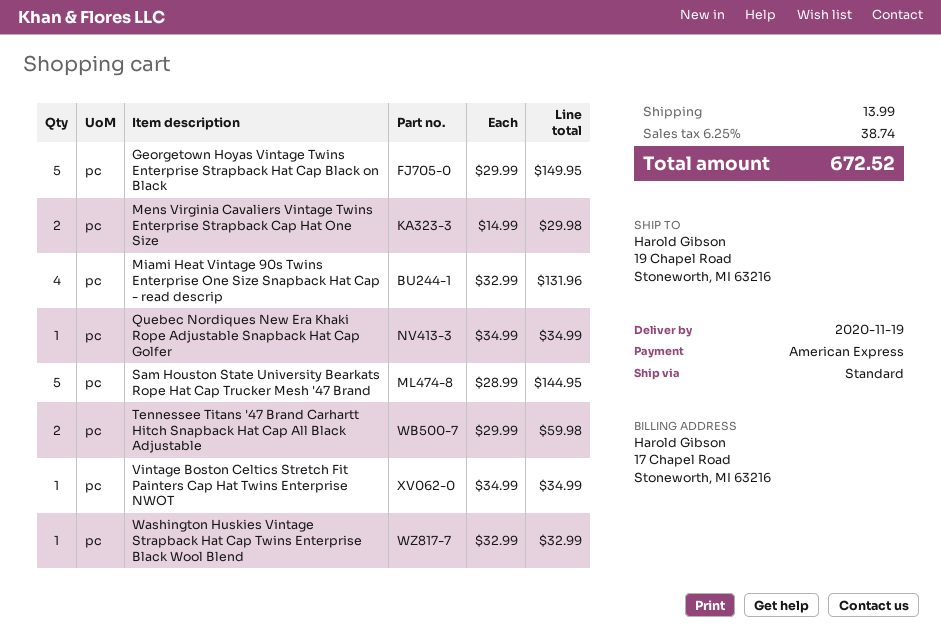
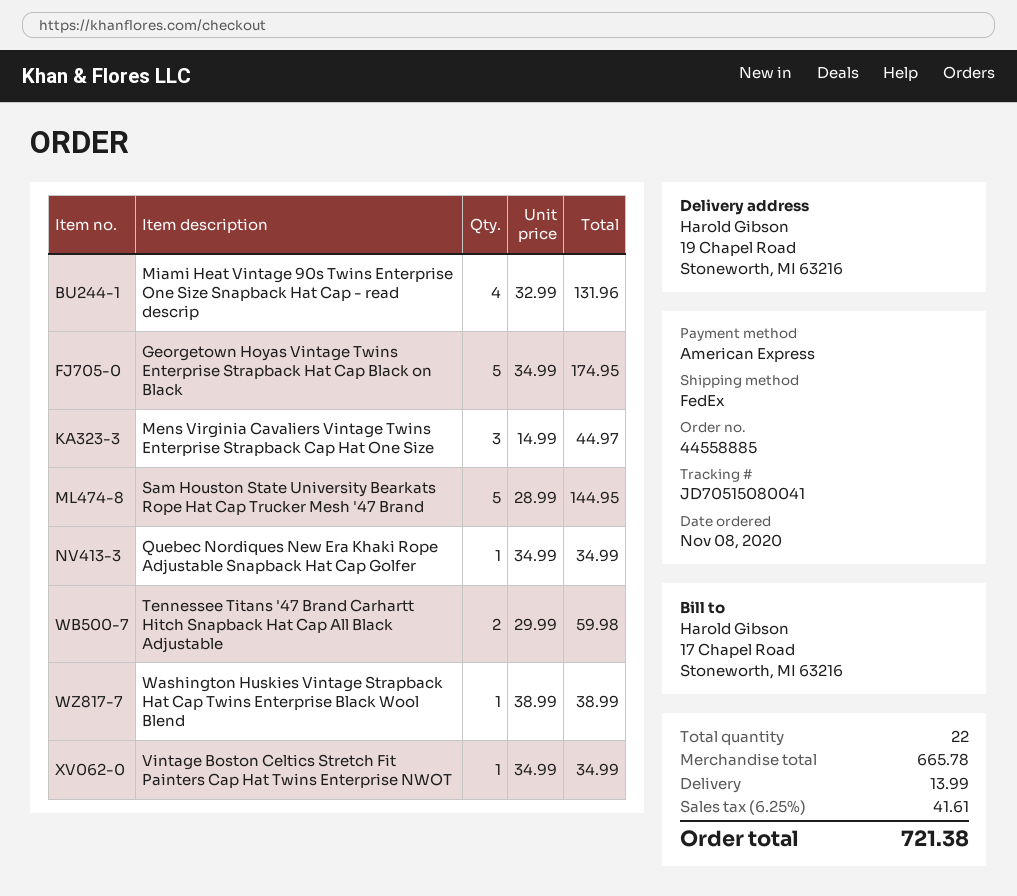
shipping method: standard -> FedEx
Georgetown Hoyas Vintage Twins Enterprise Strapback Hat Cap Black on Black: 5 x 29.99 = 149.95 -> 5 x 34.99 = 174.95
Mens Virginia Cavaliers Vintage Twins Enterprise Strapback Cap Hat One Size: 2 x 14.99 = 29.98 -> 3 x 14.99 = 44.97
Washington Huskies Vintage Strapback Hat Cap Twins Enterprise Black Wool Blend: 1 x 32.99 = 32.99 -> 1 x 38.99 = 38.99
tax: 6.25% = 38.74 -> 6.25% = 41.61
total: 672.52 -> 721.38

